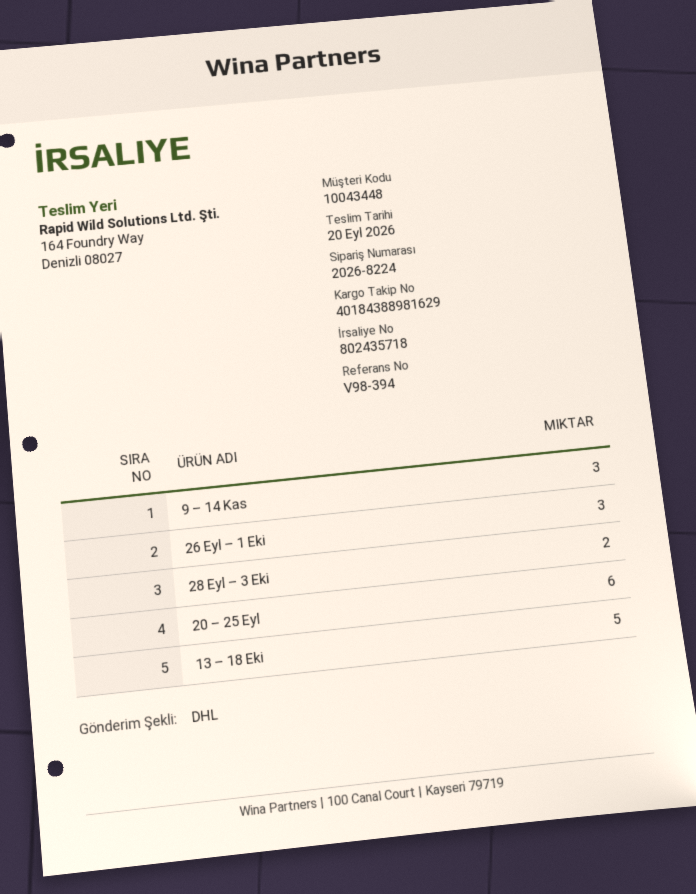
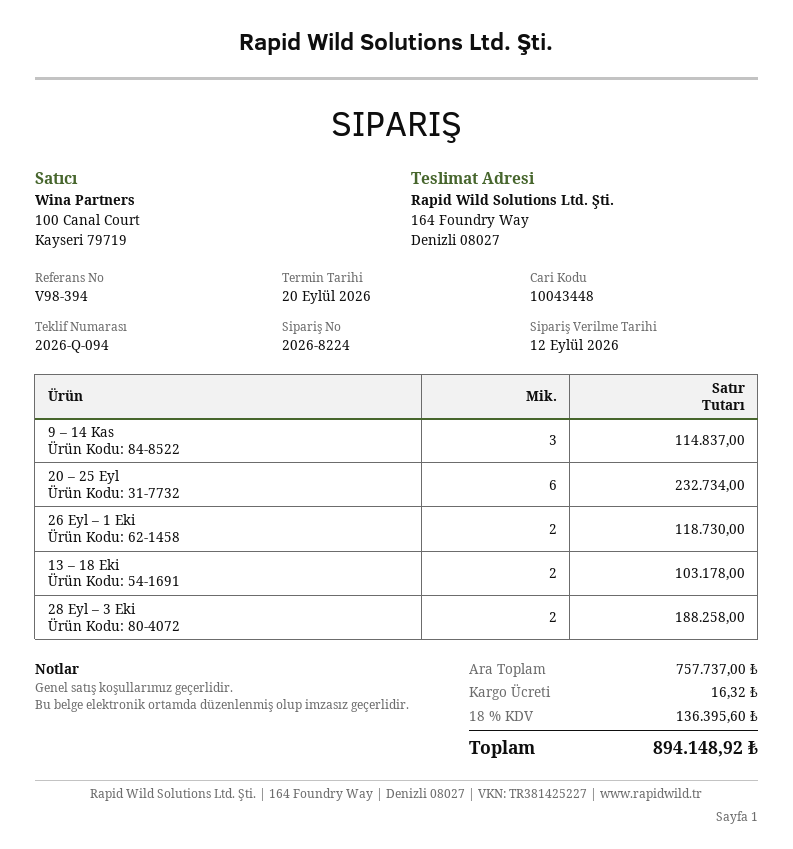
26 Eyl – 1 Eki: 3 -> 2
13 – 18 Eki: 5 -> 2

